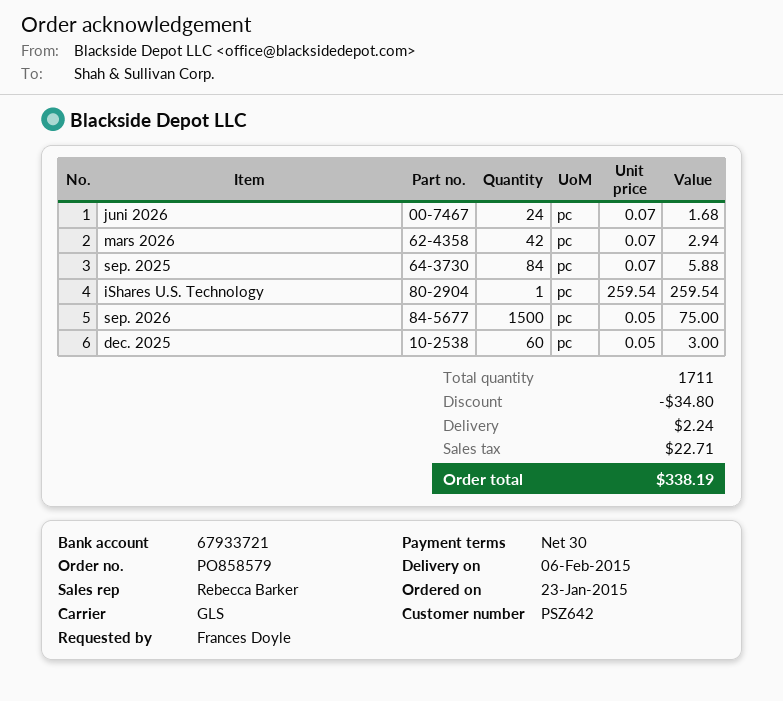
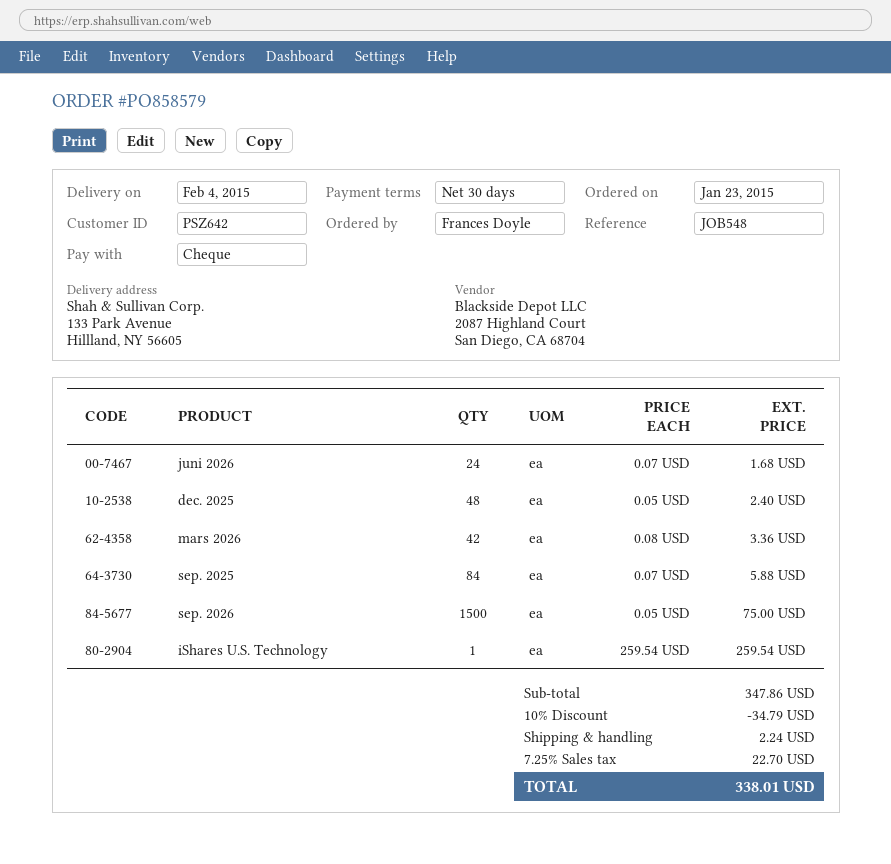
delivery date: 2015-02-06 -> 2015-02-04
mars 2026: 42 x 0.07 = 2.94 -> 42 x 0.08 = 3.36
dec. 2025: 60 x 0.05 = 3.00 -> 48 x 0.05 = 2.40
discount: 34.80 -> 34.79
tax: 22.71 -> 22.70
total: 338.19 -> 338.01

